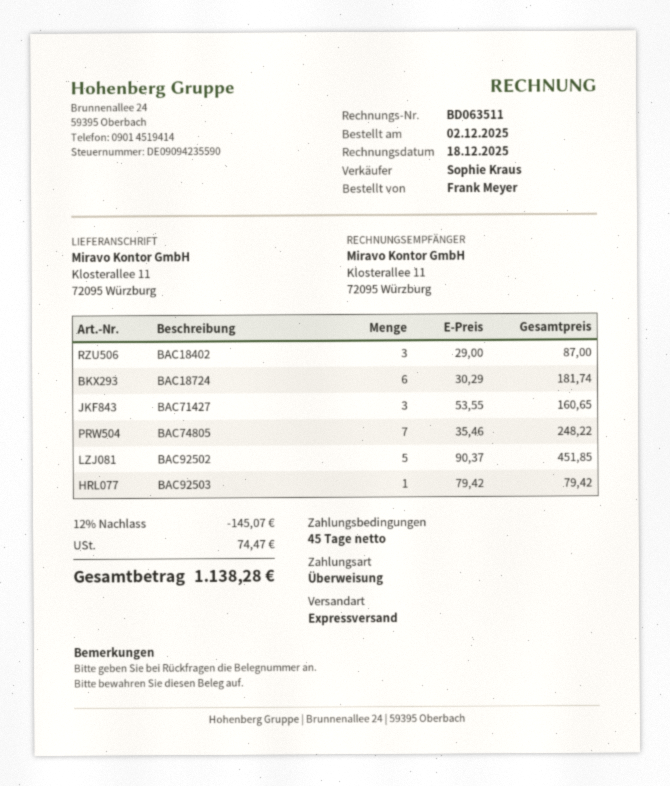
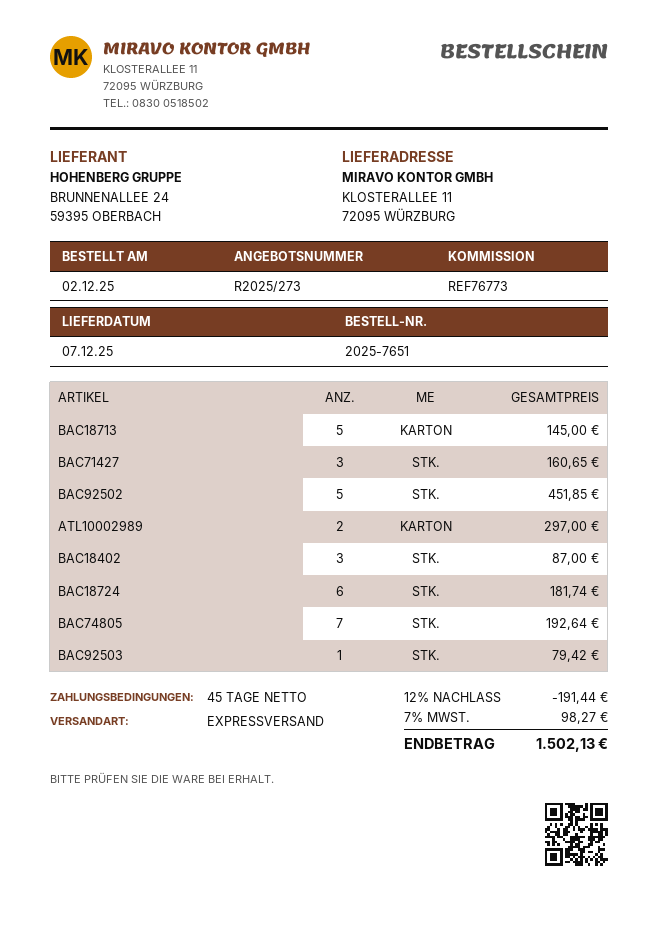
BAC74805: 7 for 248.22 -> 7 for 192.64
BAC18713: none -> 5 for 145.00
ATL10002989: none -> 2 for 297.00
discount: 12% = 145.07 -> 12% = 191.44
tax: 74.47 -> 98.27
total: 1138.28 -> 1502.13

